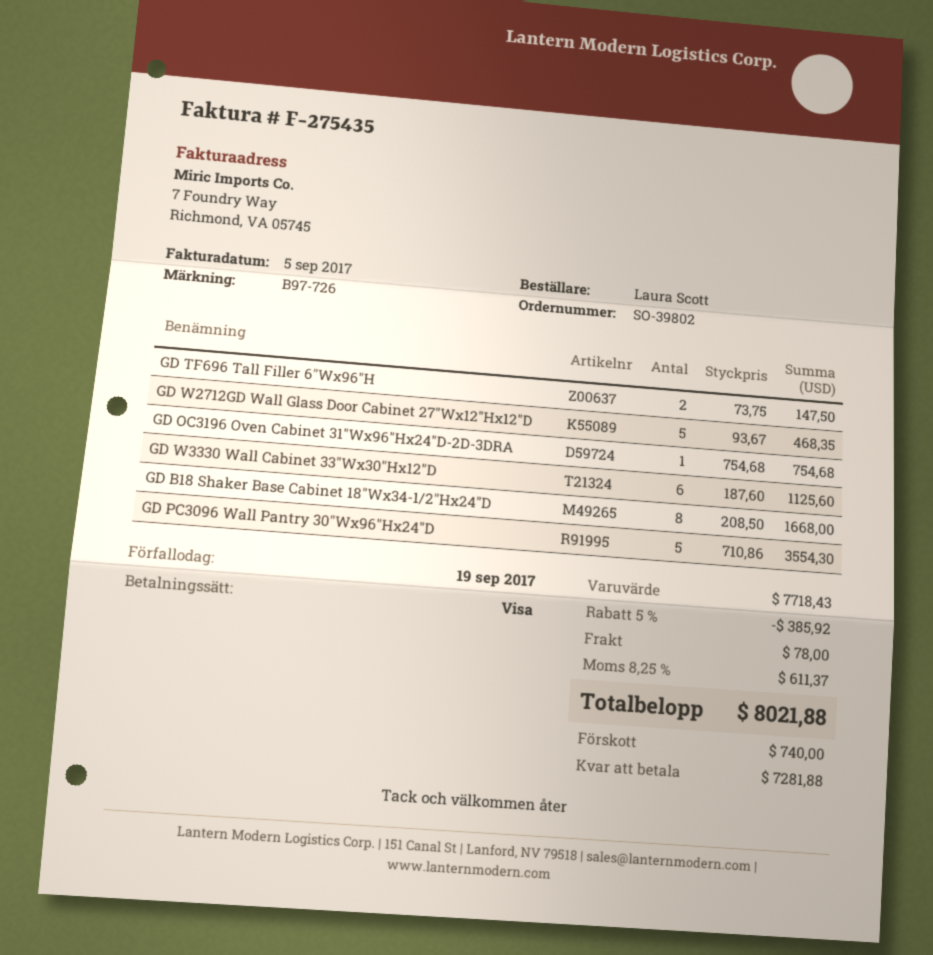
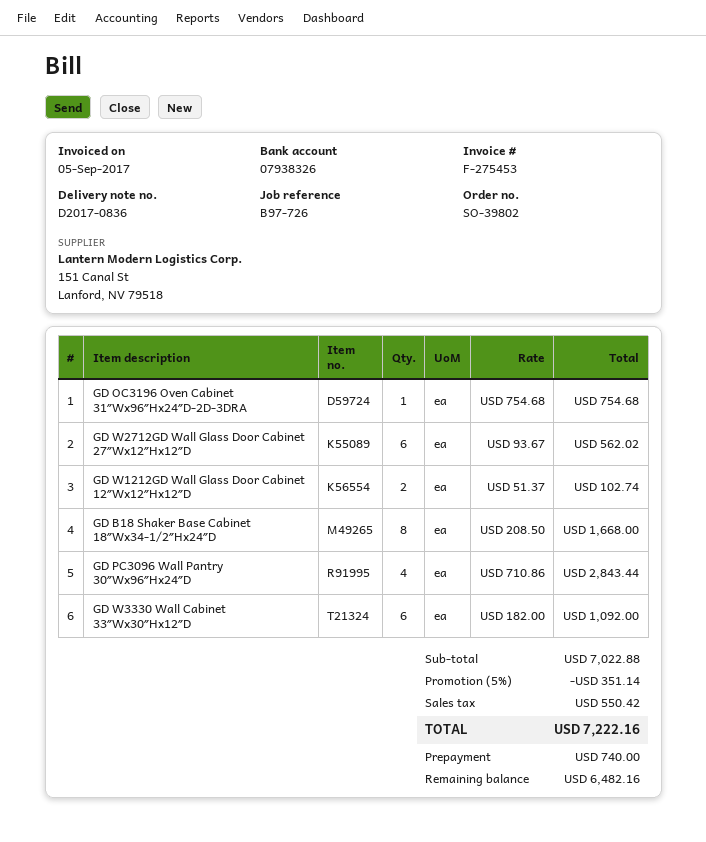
invoice number: F-275435 -> F-275453
GD TF696 Tall Filler 6″Wx96″H: 2 x 73.75 = 147.50 -> none
GD W2712GD Wall Glass Door Cabinet 27″Wx12″Hx12″D: 5 x 93.67 = 468.35 -> 6 x 93.67 = 562.02
GD W3330 Wall Cabinet 33″Wx30″Hx12″D: 6 x 187.60 = 1125.60 -> 6 x 182.00 = 1092.00
GD PC3096 Wall Pantry 30″Wx96″Hx24″D: 5 x 710.86 = 3554.30 -> 4 x 710.86 = 2843.44
GD W1212GD Wall Glass Door Cabinet 12″Wx12″Hx12″D: none -> 2 x 51.37 = 102.74
subtotal: 7718.43 -> 7022.88
discount: 5% = 385.92 -> 5% = 351.14
shipping: 78.00 -> none
tax: 611.37 -> 550.42
total: 8021.88 -> 7222.16
balance: 7281.88 -> 6482.16

